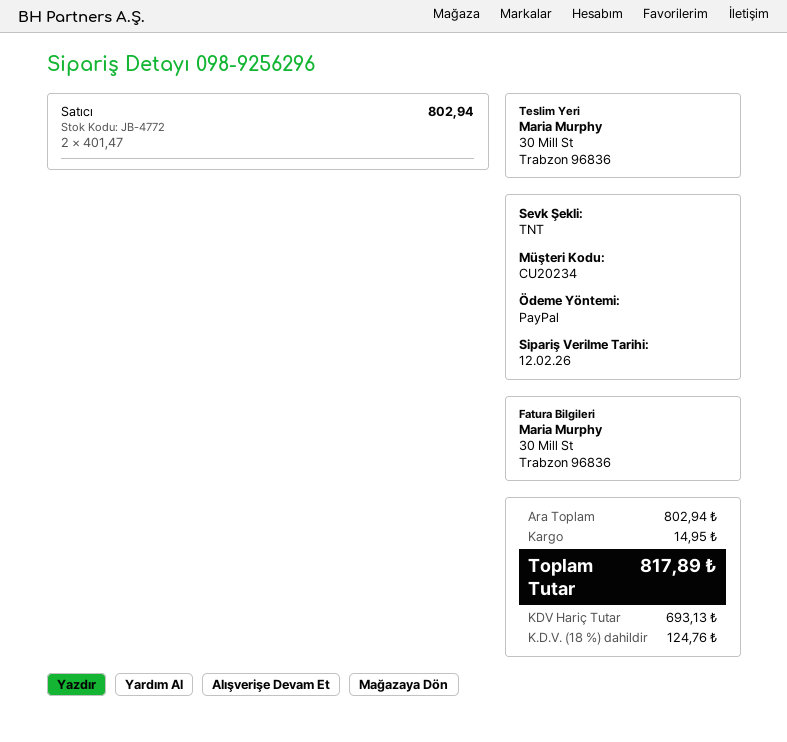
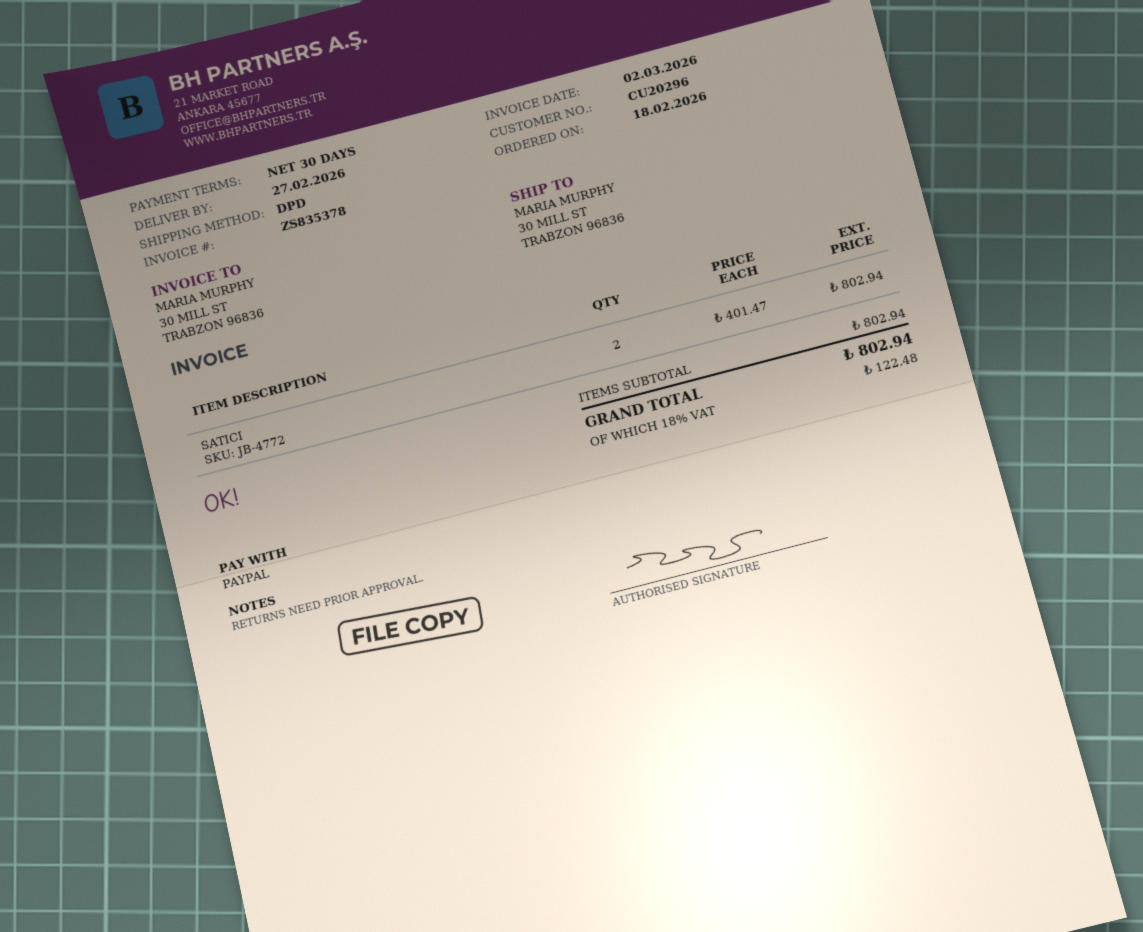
order date: 2026-02-12 -> 2026-02-18
customer number: CU20234 -> CU20296
shipping method: TNT -> DPD
shipping: 14.95 -> none
tax: 18% = 124.76 -> 18% = 122.48
total: 817.89 -> 802.94

